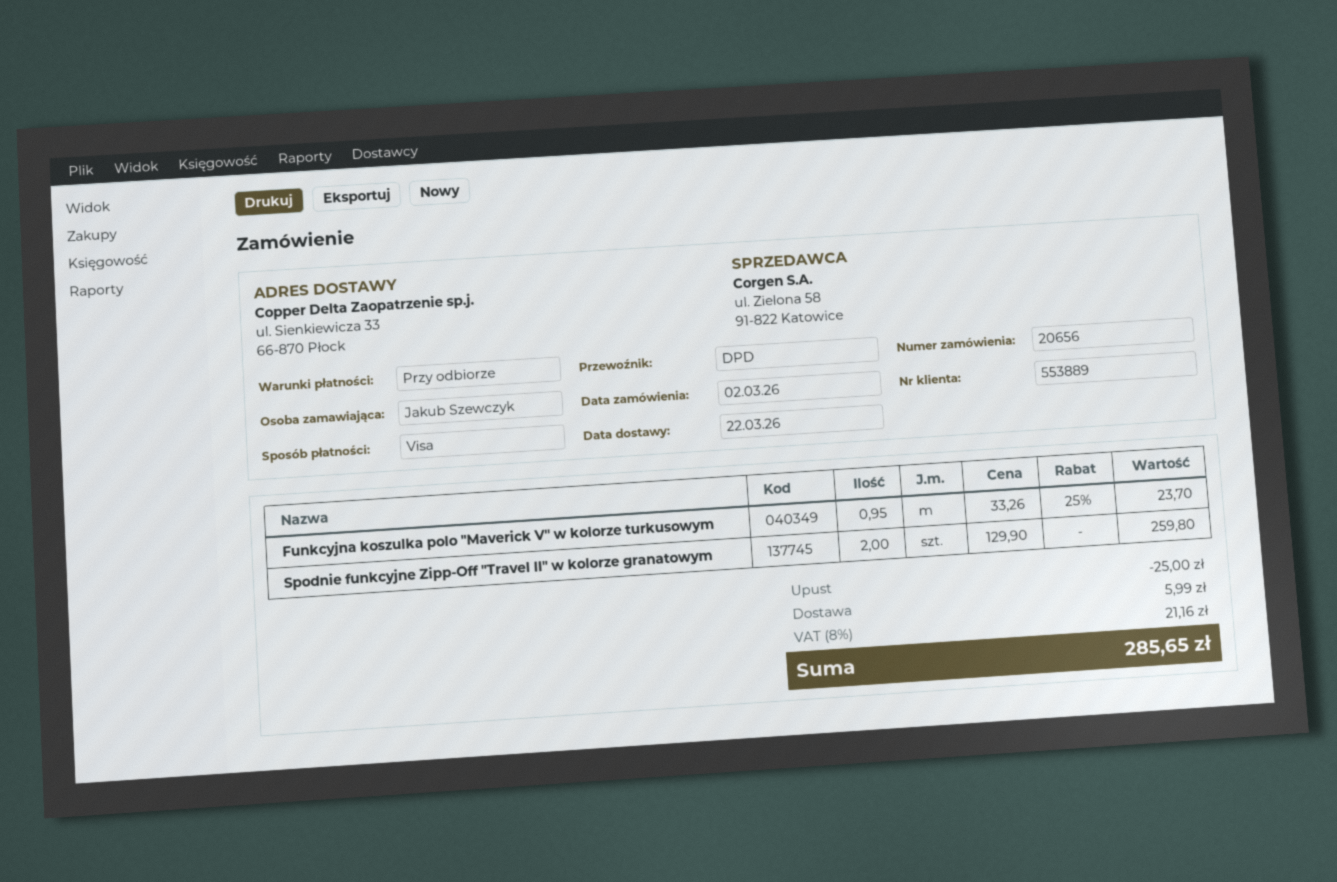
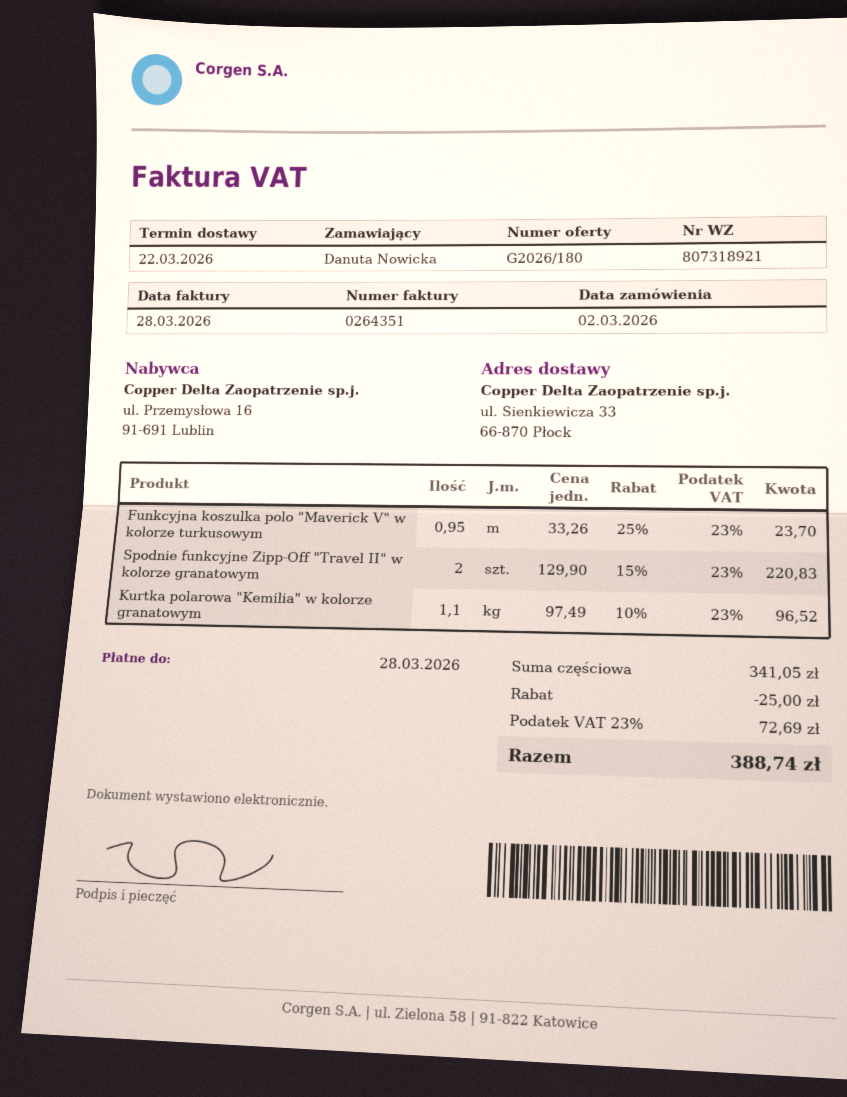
ordered by: Jakub Szewczyk -> Danuta Nowicka
Spodnie funkcyjne Zipp-Off "Travel II" w kolorze granatowym: 2 x 129.90 = 259.80 -> 2 x 129.90 - 15% = 220.83
Kurtka polarowa "Kemilia" w kolorze granatowym: none -> 1.1 x 97.49 - 10% = 96.52
shipping: 5.99 -> none
tax: 8% = 21.16 -> 23% = 72.69
total: 285.65 -> 388.74

